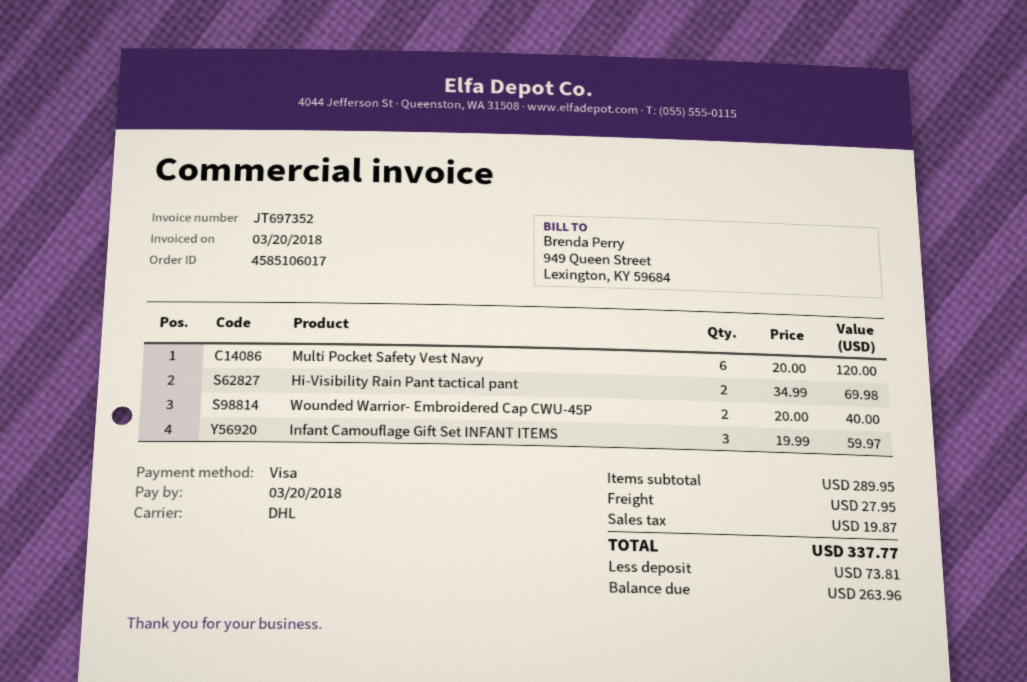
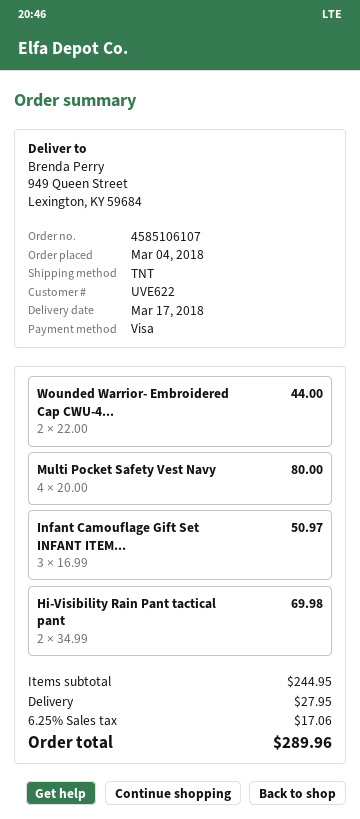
order number: 4585106017 -> 4585106107
shipping method: DHL -> TNT
Multi Pocket Safety Vest Navy: 6 x 20.00 = 120.00 -> 4 x 20.00 = 80.00
Wounded Warrior- Embroidered Cap CWU-45P: 2 x 20.00 = 40.00 -> 2 x 22.00 = 44.00
Infant Camouflage Gift Set INFANT ITEMS: 3 x 19.99 = 59.97 -> 3 x 16.99 = 50.97
subtotal: 289.95 -> 244.95
tax: 19.87 -> 17.06
total: 337.77 -> 289.96

